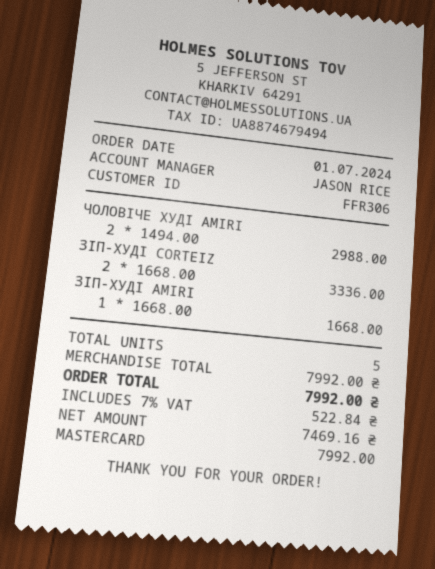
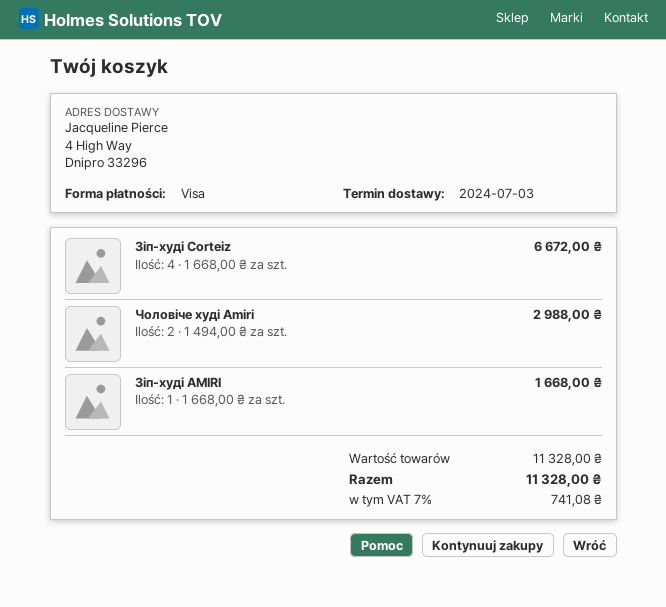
payment method: Mastercard -> Visa
ЗІП-ХУДІ CORTEIZ: 2 x 1668.00 = 3336.00 -> 4 x 1668.00 = 6672.00
subtotal: 7992.00 -> 11328.00
tax: 7% = 522.84 -> 7% = 741.08
total: 7992.00 -> 11328.00

